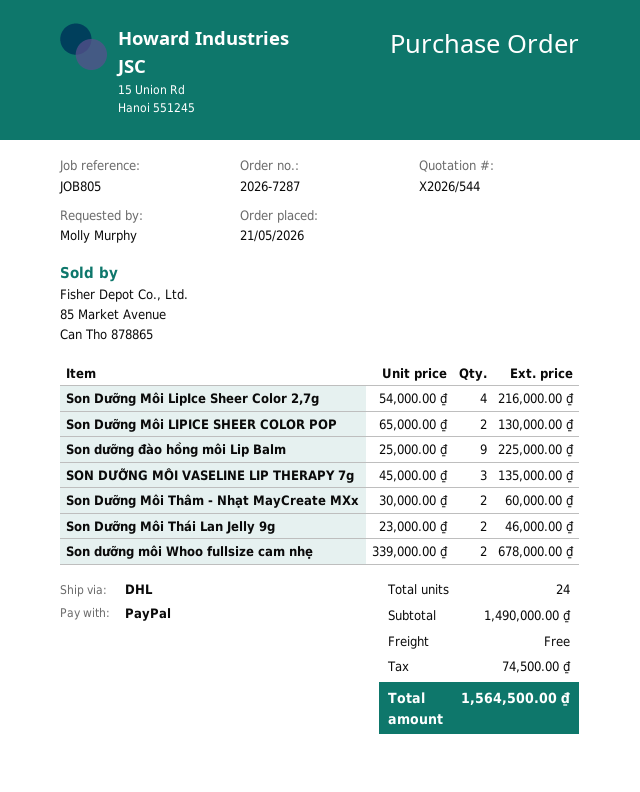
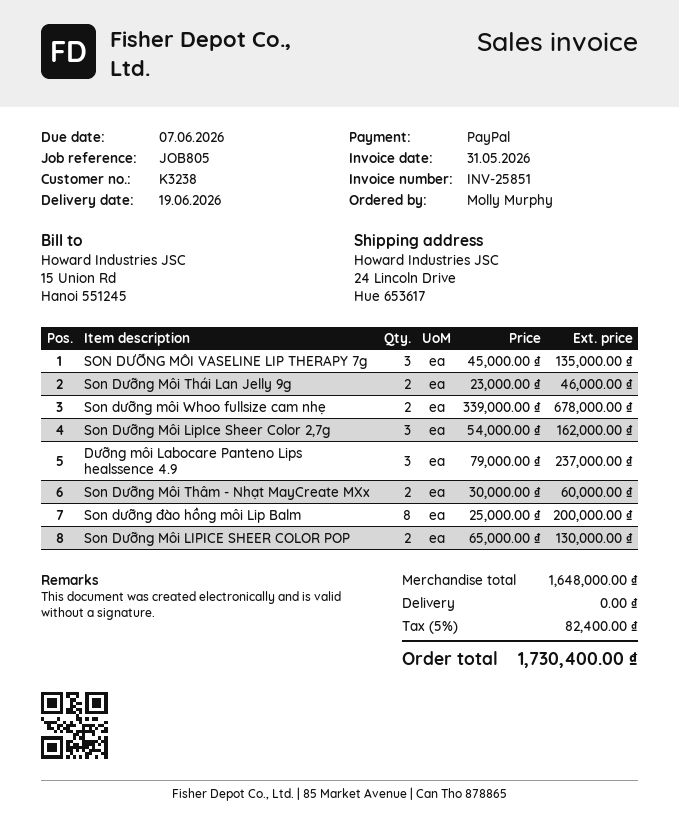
Son Dưỡng Môi LipIce Sheer Color 2,7g: 4 x 54000.00 = 216000.00 -> 3 x 54000.00 = 162000.00
Son dưỡng đào hồng môi Lip Balm: 9 x 25000.00 = 225000.00 -> 8 x 25000.00 = 200000.00
Dưỡng môi Labocare Panteno Lips healssence 4.9: none -> 3 x 79000.00 = 237000.00
subtotal: 1490000.00 -> 1648000.00
tax: 74500.00 -> 82400.00
total: 1564500.00 -> 1730400.00

